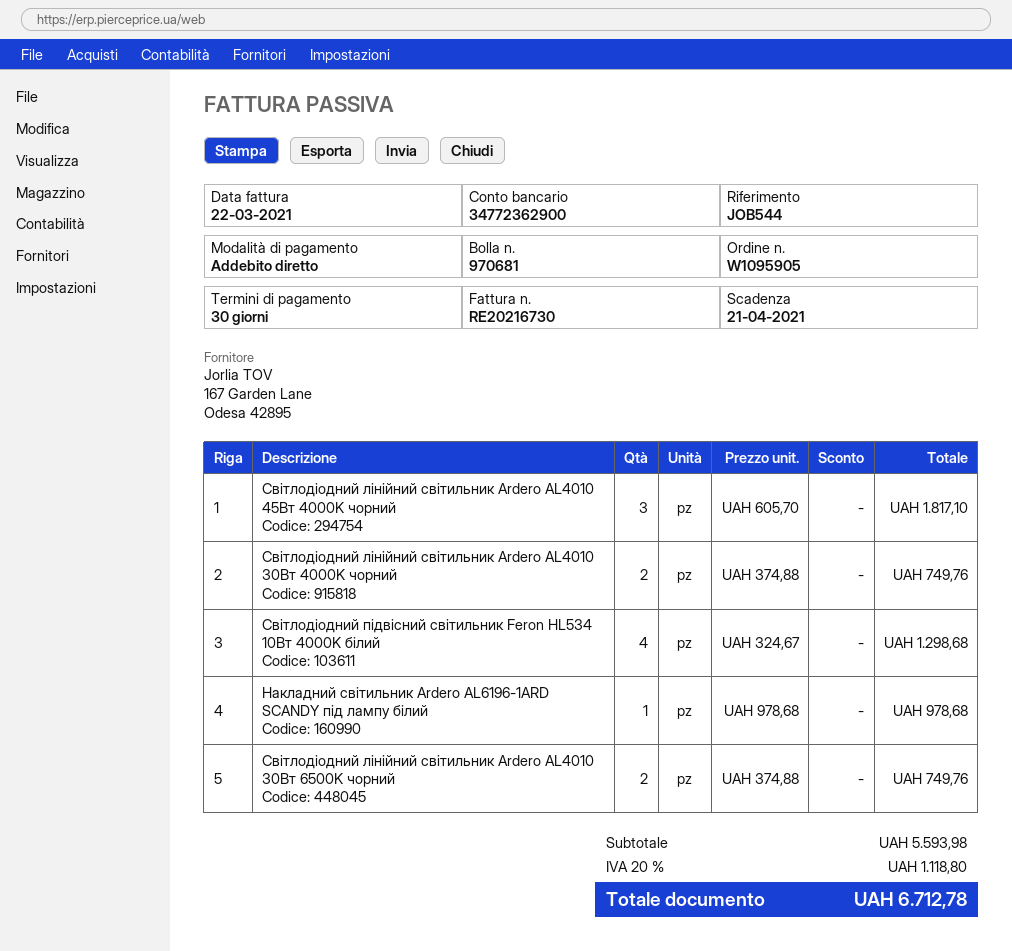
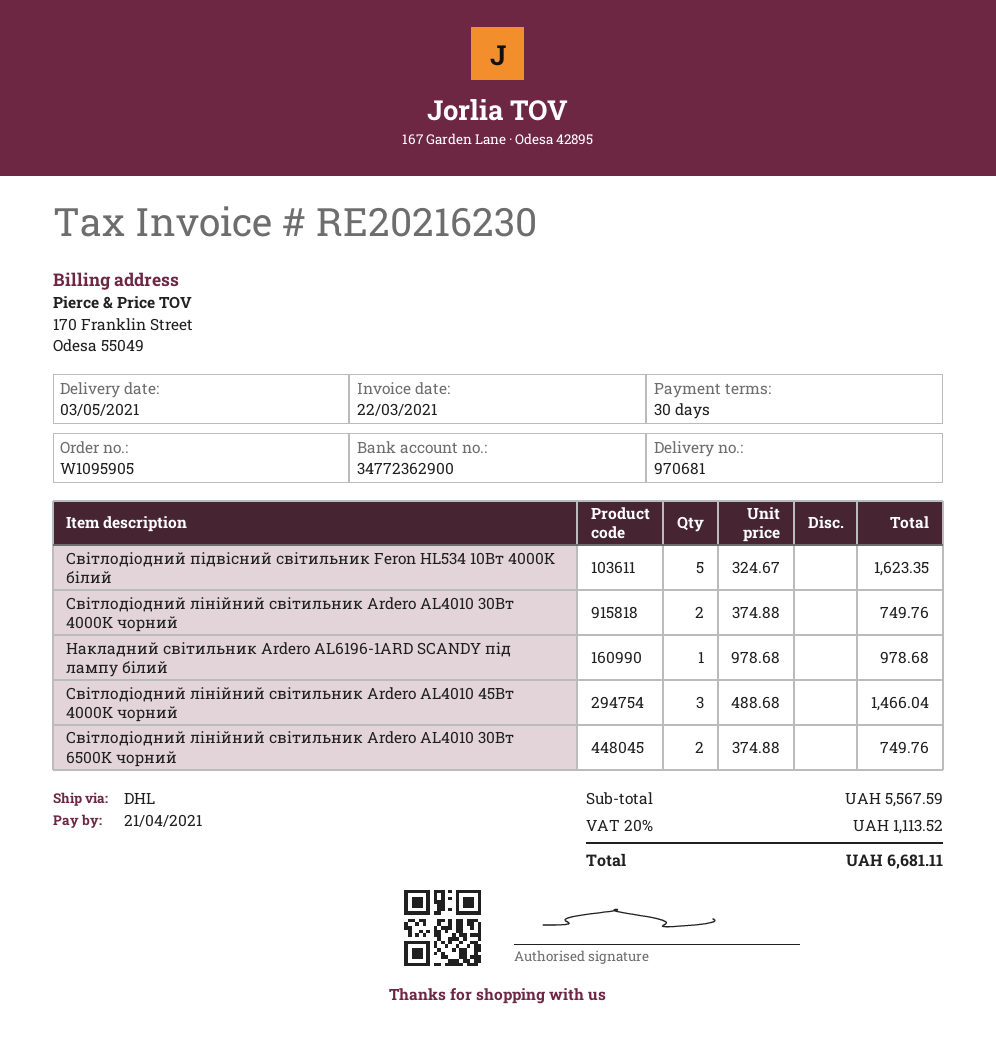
invoice number: RE20216730 -> RE20216230
Світлодіодний лінійний світильник Ardero AL4010 45Вт 4000K чорний: 3 x 605.70 = 1817.10 -> 3 x 488.68 = 1466.04
Світлодіодний підвісний світильник Feron HL534 10Вт 4000K білий: 4 x 324.67 = 1298.68 -> 5 x 324.67 = 1623.35
subtotal: 5593.98 -> 5567.59
tax: 20% = 1118.80 -> 20% = 1113.52
total: 6712.78 -> 6681.11

